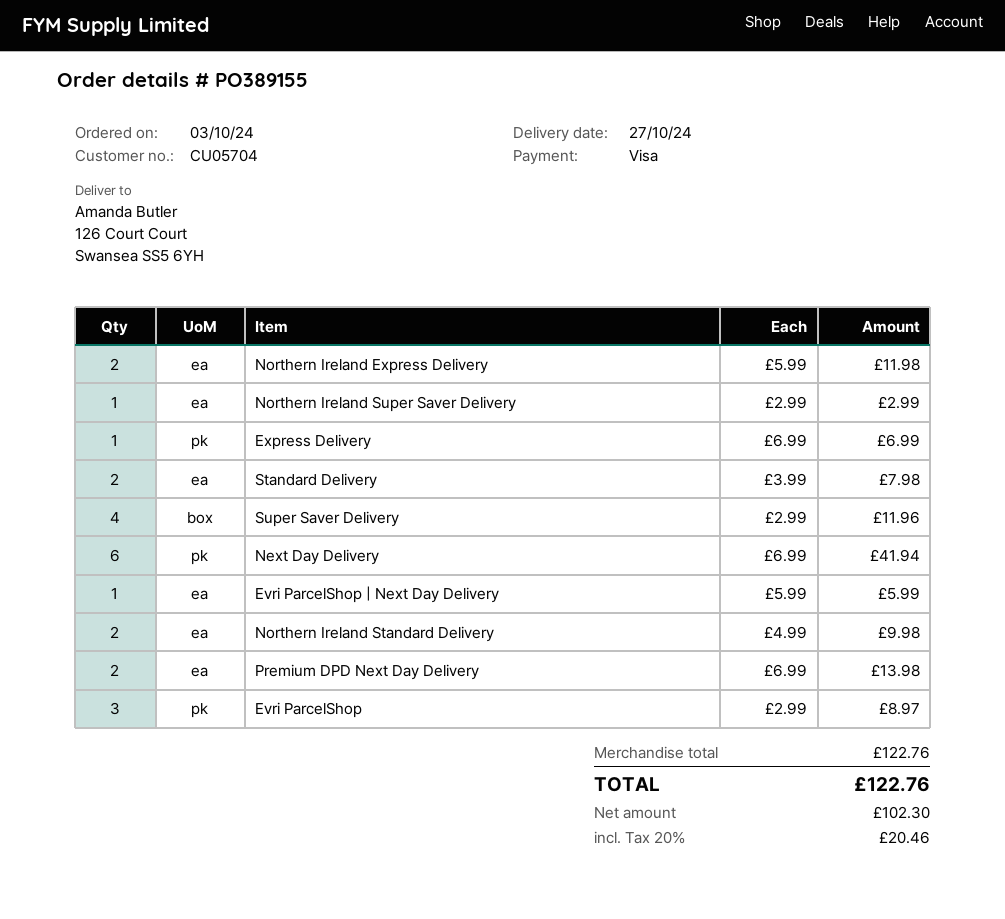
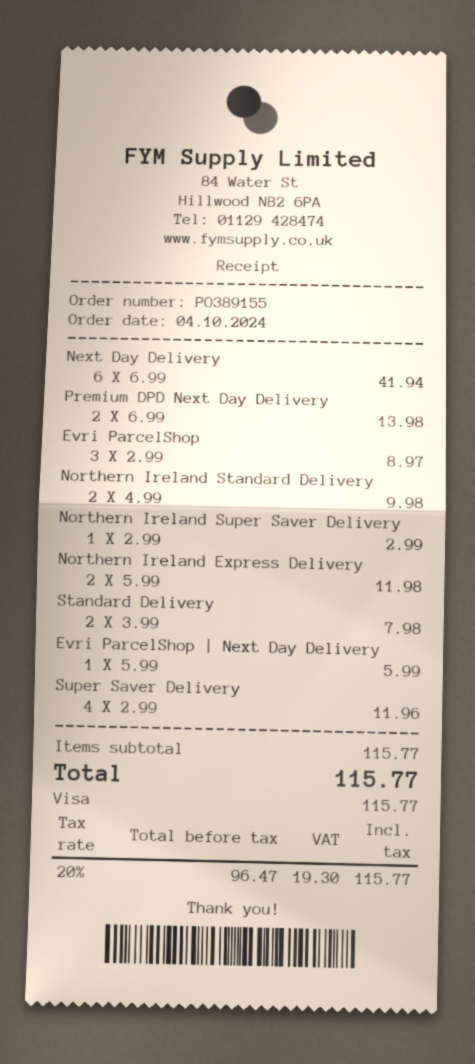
order date: 2024-10-03 -> 2024-10-04
Express Delivery: 1 x 6.99 = 6.99 -> none
subtotal: 122.76 -> 115.77
net: 102.30 -> 96.47
tax: 20% = 20.46 -> 20% = 19.30
total: 122.76 -> 115.77

